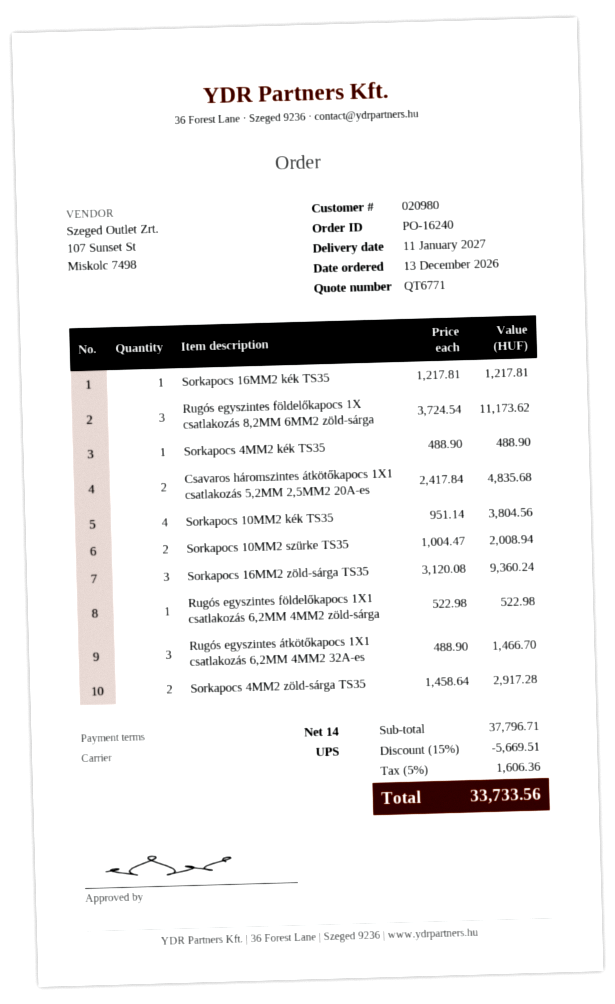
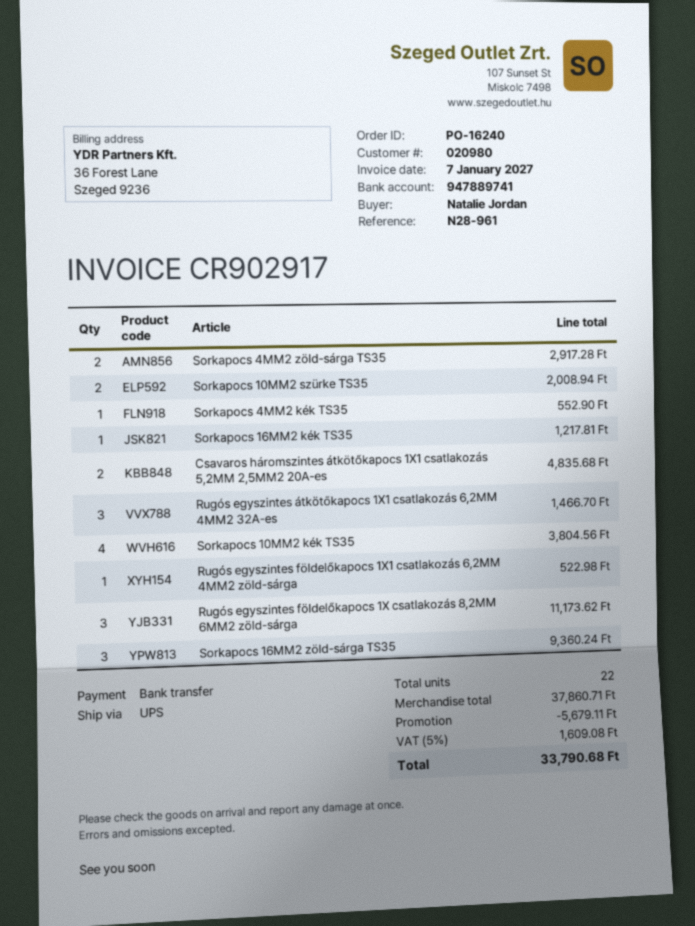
Sorkapocs 4MM2 kék TS35: 1 for 488.90 -> 1 for 552.90
subtotal: 37796.71 -> 37860.71
discount: 5669.51 -> 5679.11
tax: 5% = 1606.36 -> 5% = 1609.08
total: 33733.56 -> 33790.68

